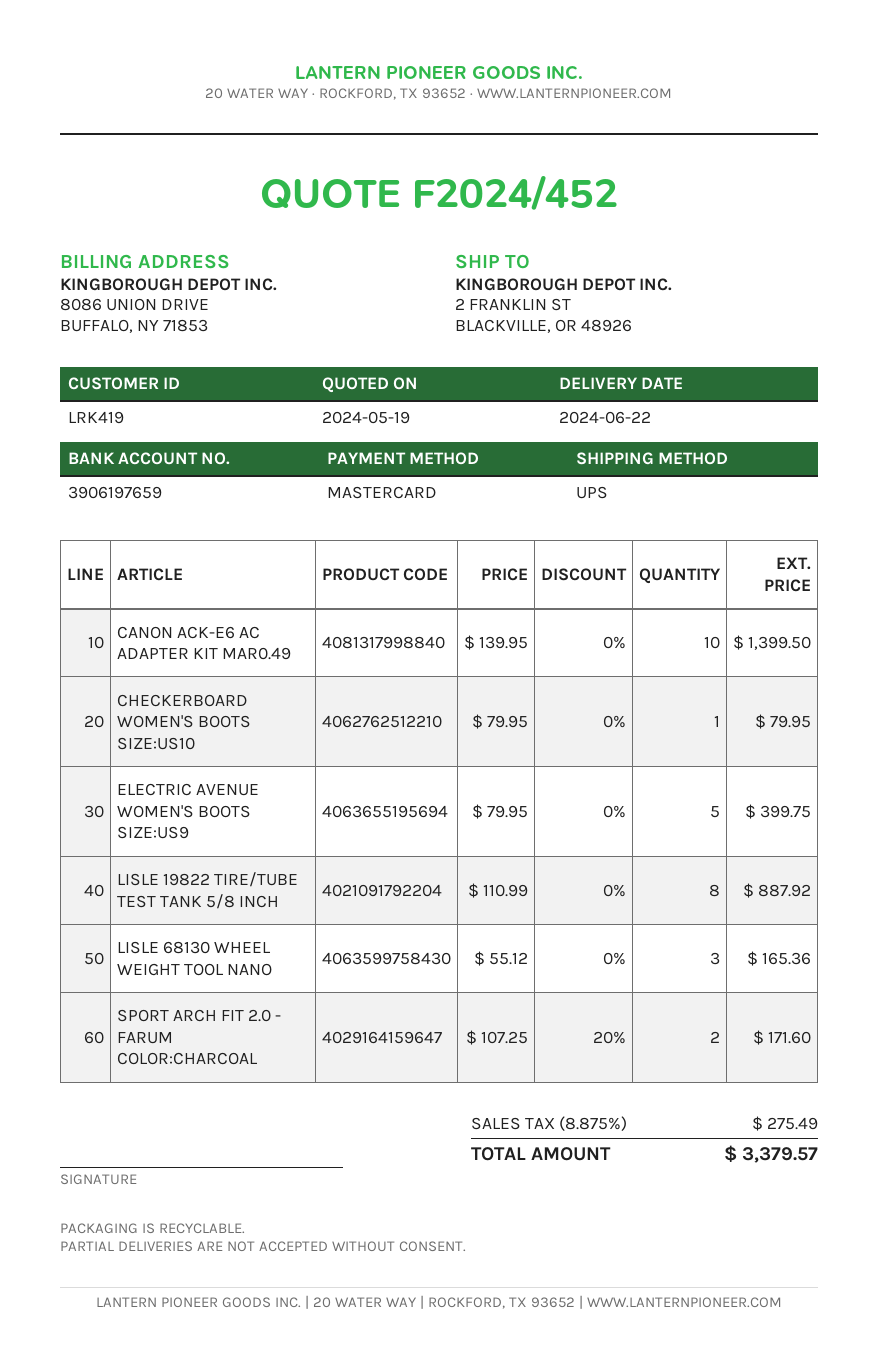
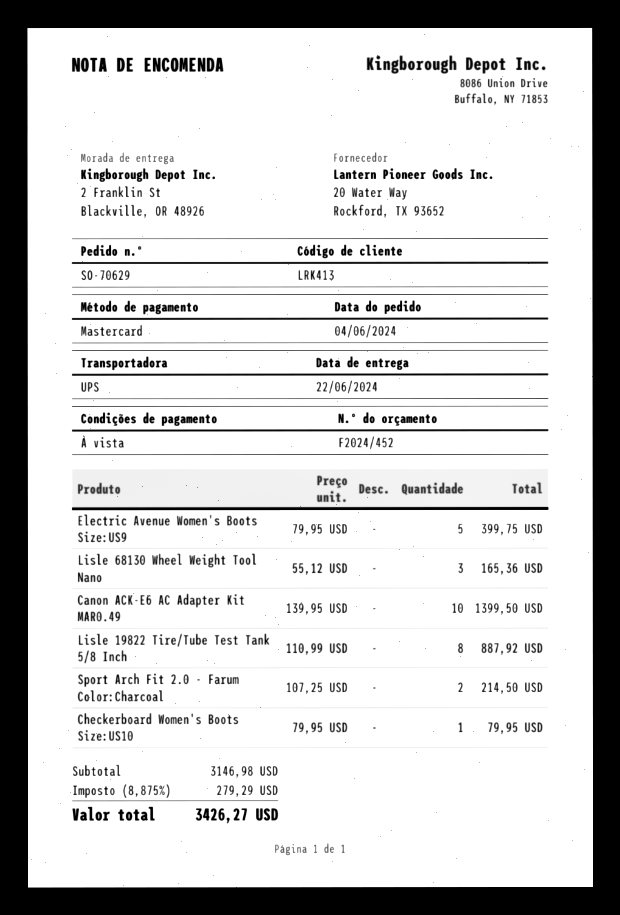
customer number: LRK419 -> LRK413
SPORT ARCH FIT 2.0 - FARUM COLOR:CHARCOAL: 2 x 107.25 - 20% = 171.60 -> 2 x 107.25 = 214.50
tax: 8.875% = 275.49 -> 8.875% = 279.29
total: 3379.57 -> 3426.27

